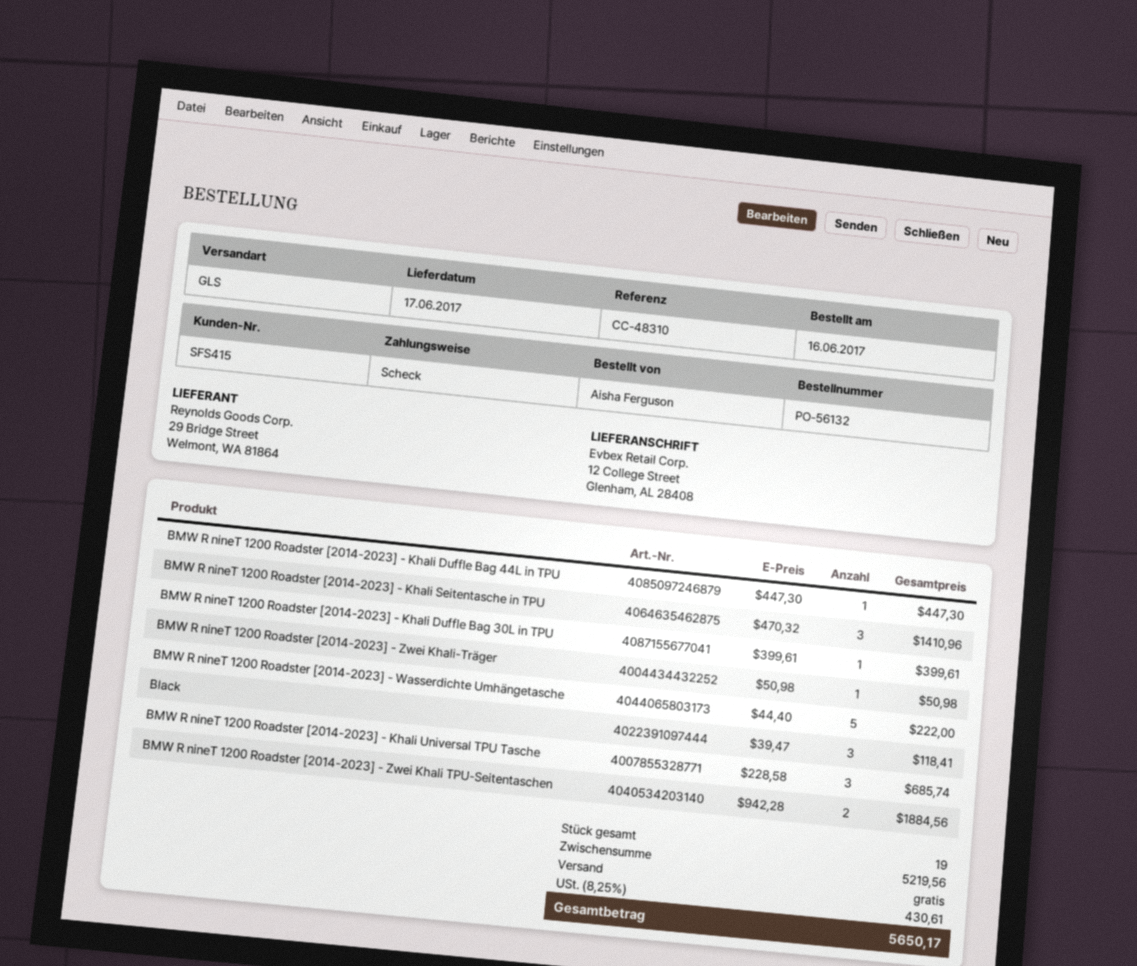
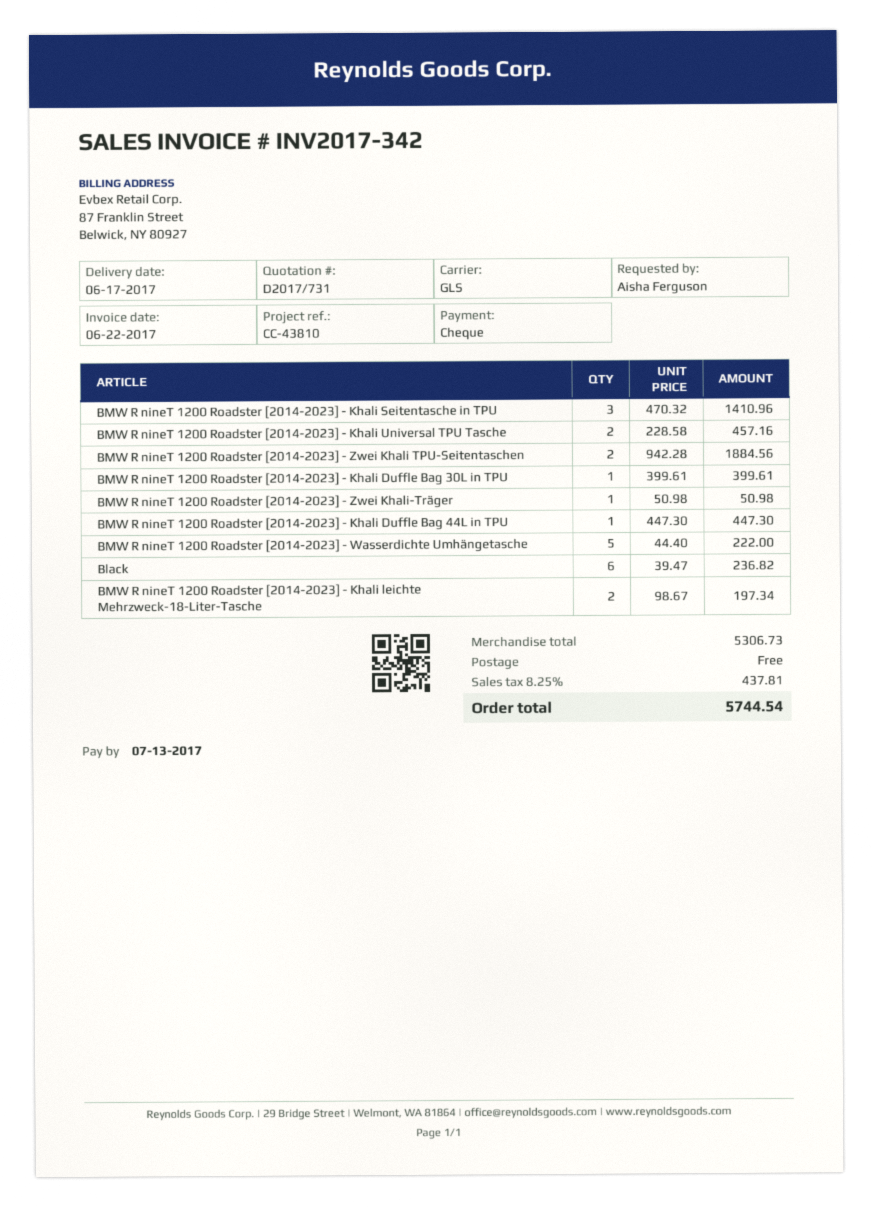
reference: CC-48310 -> CC-43810
Black: 3 x 39.47 = 118.41 -> 6 x 39.47 = 236.82
BMW R nineT 1200 Roadster [2014-2023] - Khali Universal TPU Tasche: 3 x 228.58 = 685.74 -> 2 x 228.58 = 457.16
BMW R nineT 1200 Roadster [2014-2023] - Khali leichte Mehrzweck-18-Liter-Tasche: none -> 2 x 98.67 = 197.34
subtotal: 5219.56 -> 5306.73
tax: 8.25% = 430.61 -> 8.25% = 437.81
total: 5650.17 -> 5744.54

